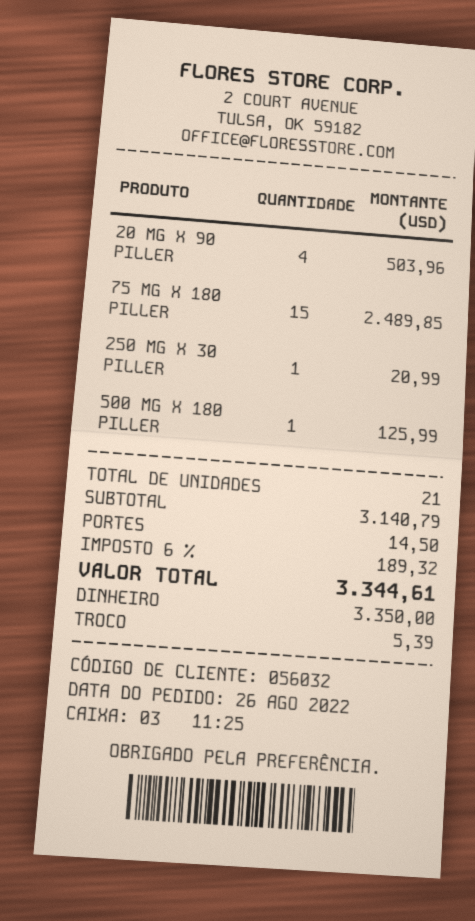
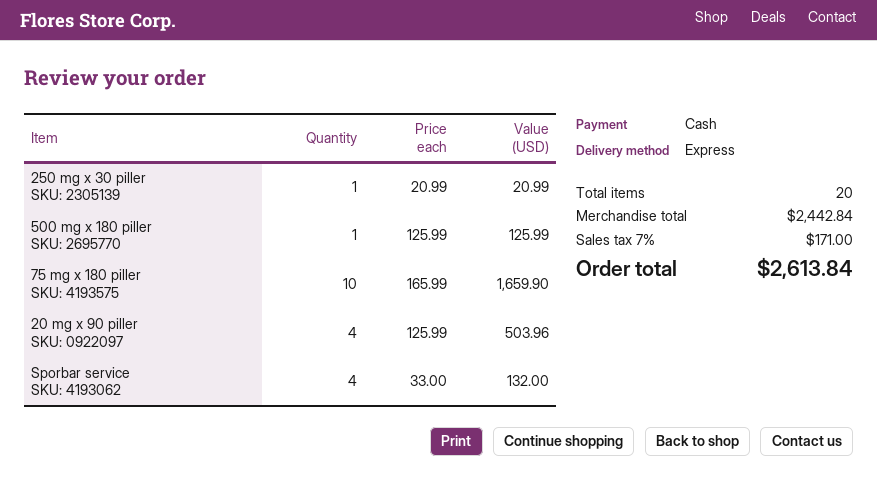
75 MG X 180 PILLER: 15 for 2489.85 -> 10 for 1659.90
Sporbar service: none -> 4 for 132.00
total quantity: 21 -> 20
subtotal: 3140.79 -> 2442.84
shipping: 14.50 -> none
tax: 6% = 189.32 -> 7% = 171.00
total: 3344.61 -> 2613.84

